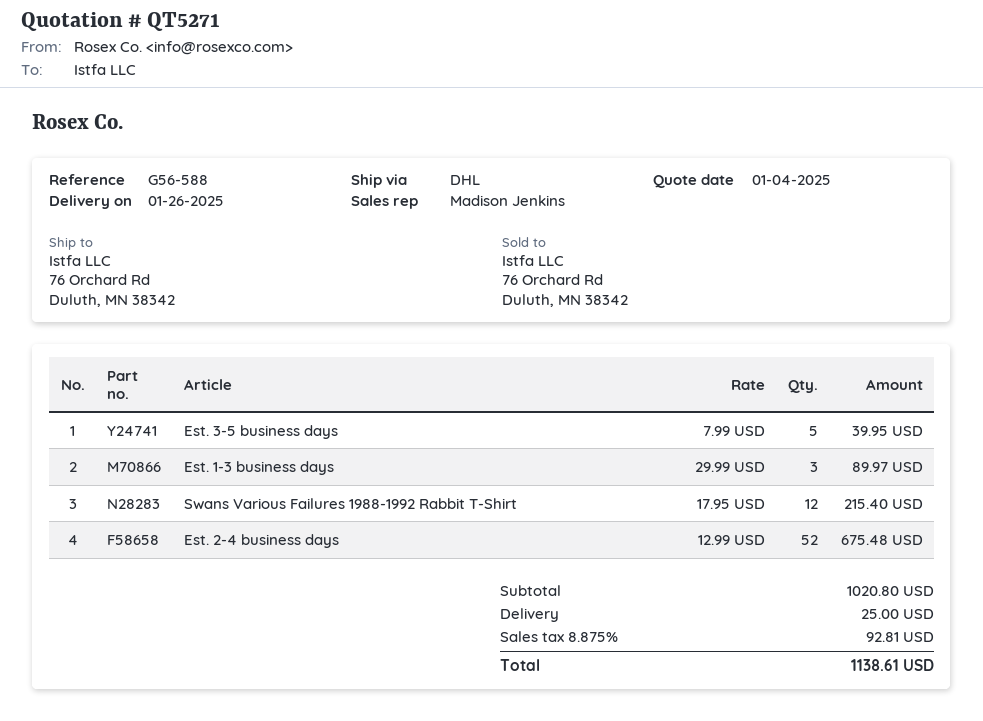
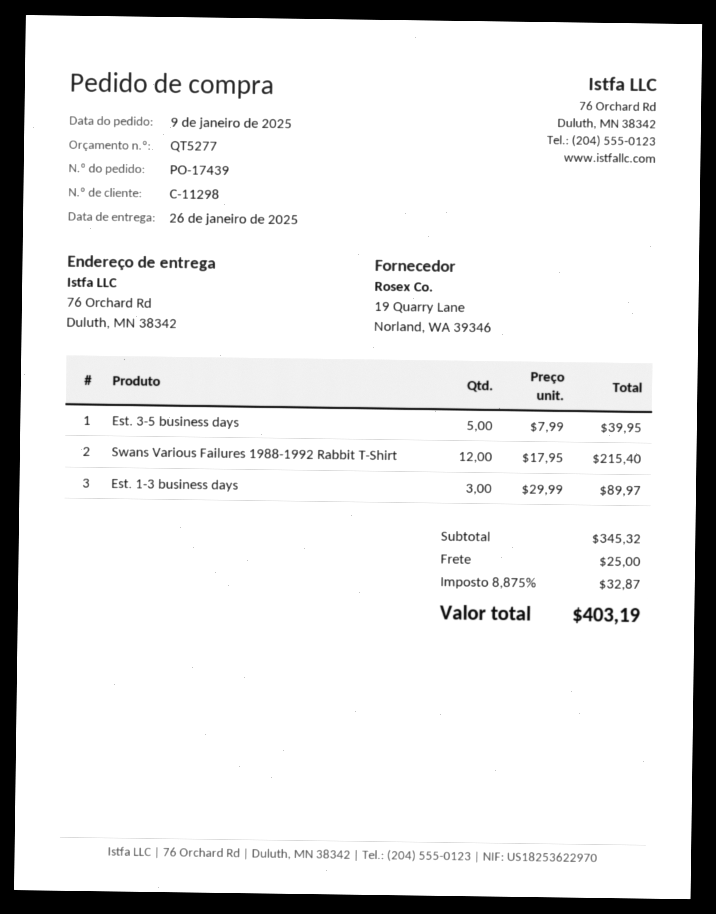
quote number: QT5271 -> QT5277
Est. 2-4 business days: 52 x 12.99 = 675.48 -> none
subtotal: 1020.80 -> 345.32
tax: 8.875% = 92.81 -> 8.875% = 32.87
total: 1138.61 -> 403.19

